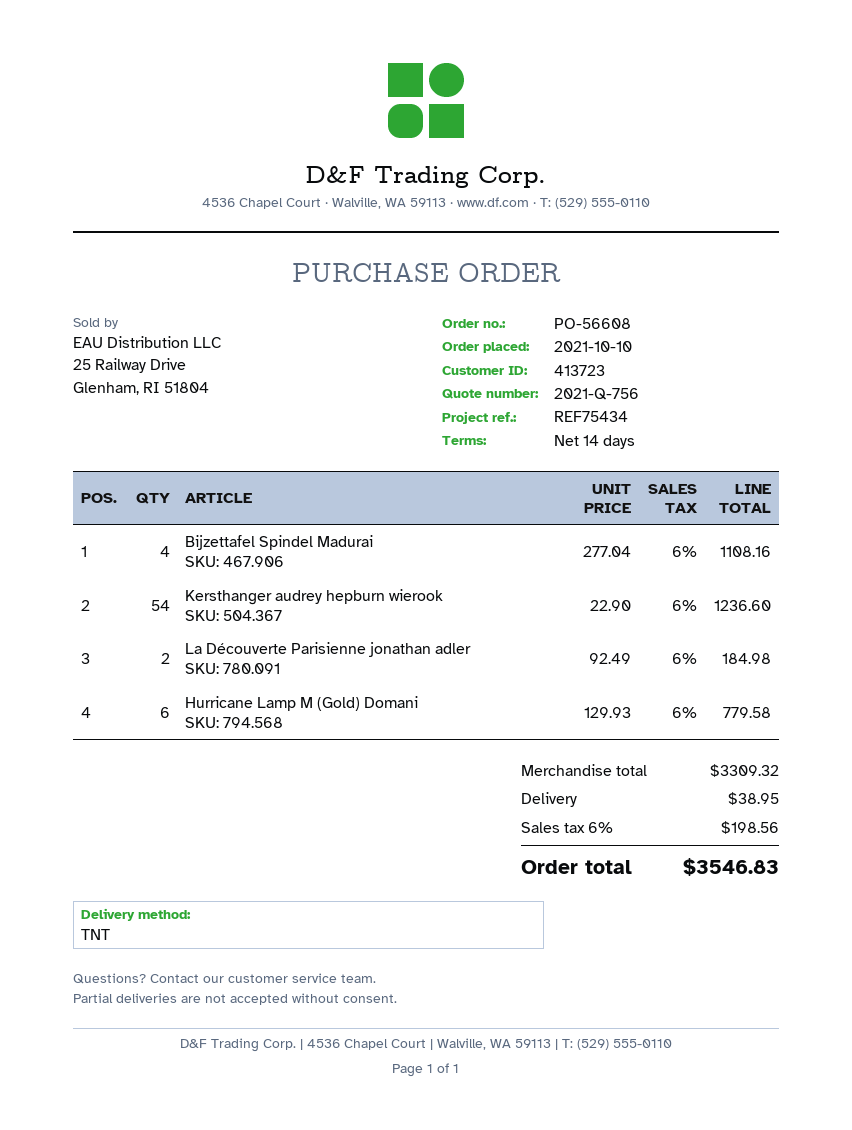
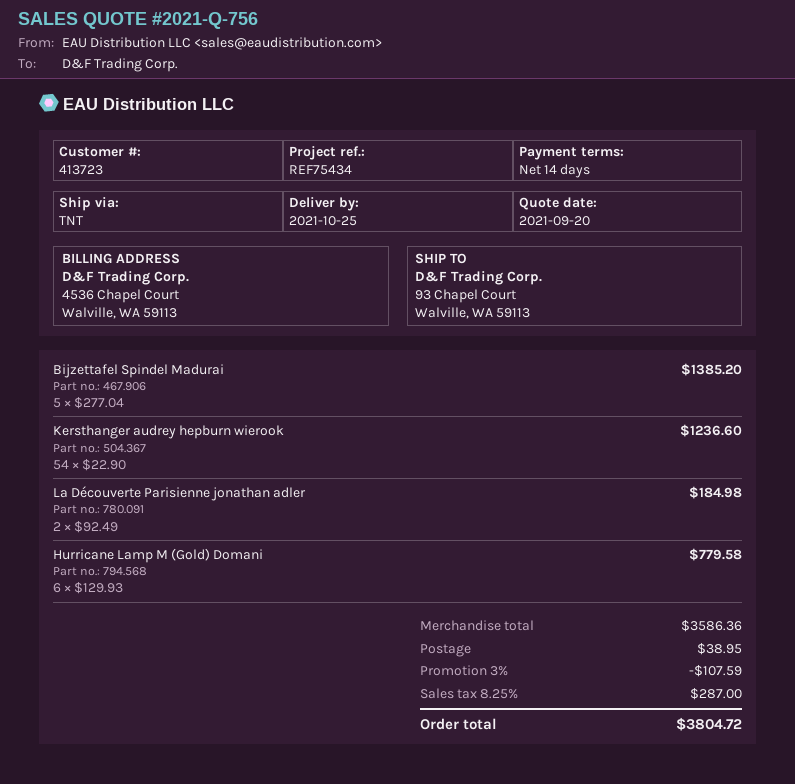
Bijzettafel Spindel Madurai: 4 x 277.04 = 1108.16 -> 5 x 277.04 = 1385.20
subtotal: 3309.32 -> 3586.36
discount: none -> 3% = 107.59
tax: 6% = 198.56 -> 8.25% = 287.00
total: 3546.83 -> 3804.72

